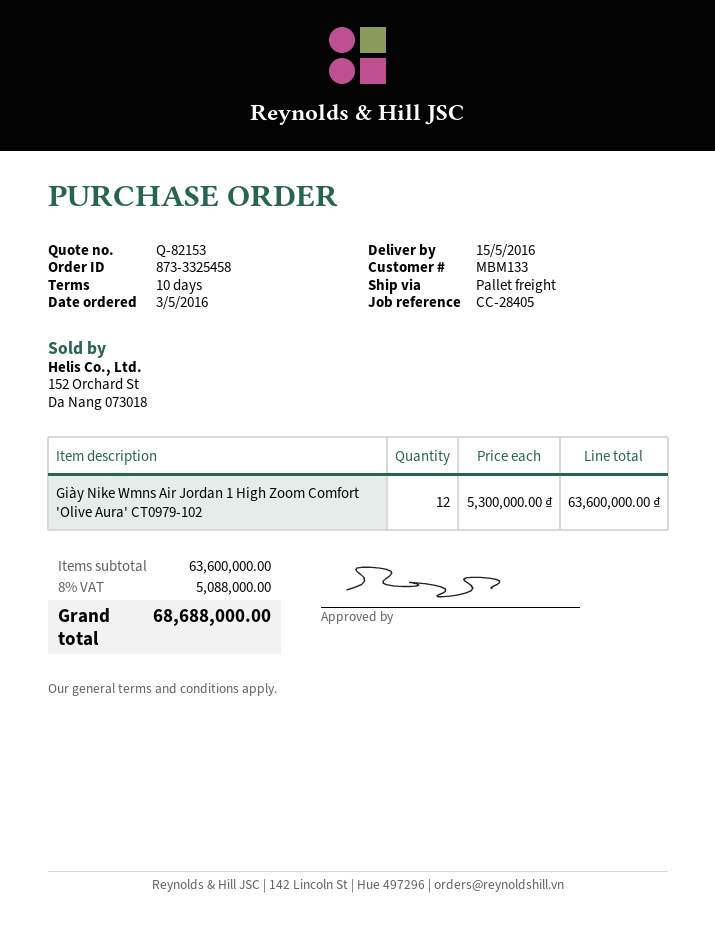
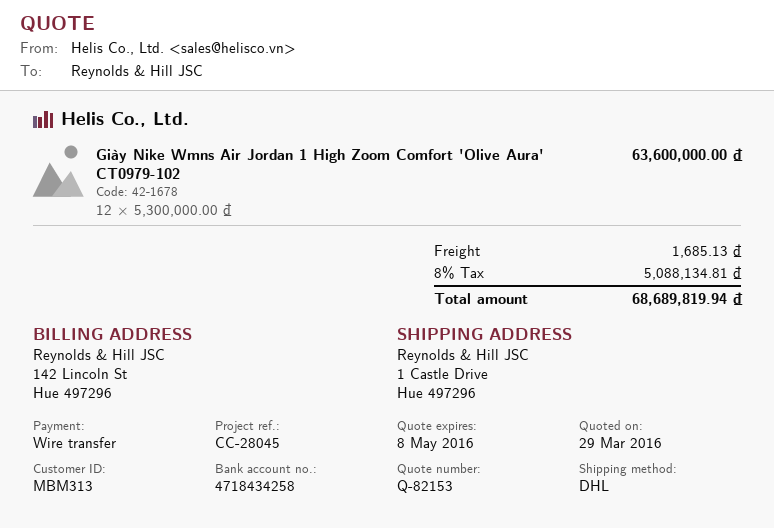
customer number: MBM133 -> MBM313
reference: CC-28405 -> CC-28045
shipping method: pallet freight -> DHL
shipping: none -> 1685.13
tax: 8% = 5088000.00 -> 8% = 5088134.81
total: 68688000.00 -> 68689819.94

